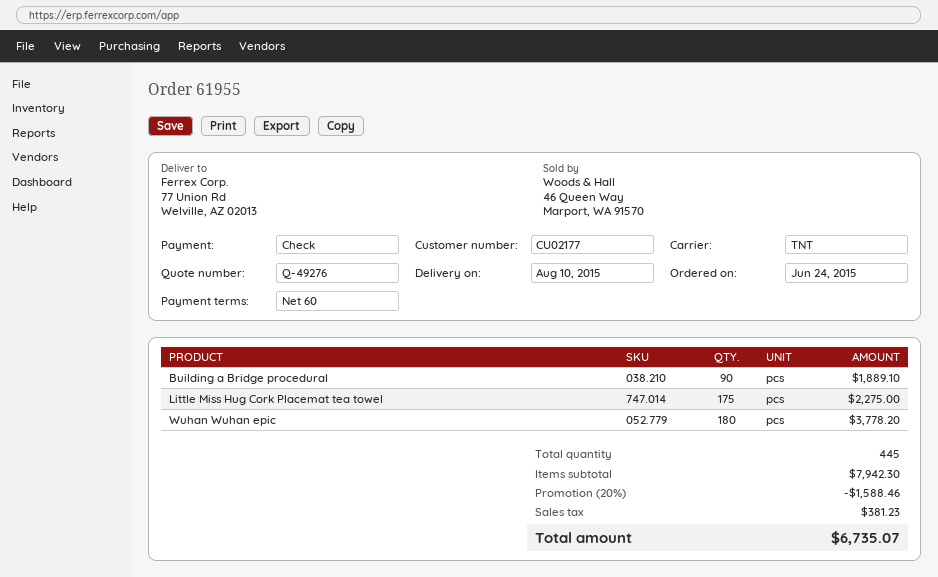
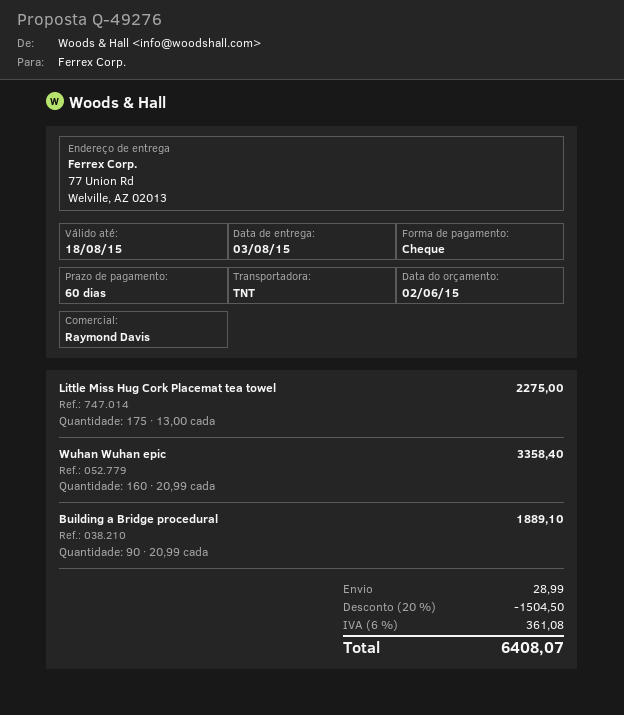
delivery date: 2015-08-10 -> 2015-08-03
Wuhan Wuhan epic: 180 for 3778.20 -> 160 for 3358.40
discount: 20% = 1588.46 -> 20% = 1504.50
shipping: none -> 28.99
tax: 381.23 -> 361.08
total: 6735.07 -> 6408.07

